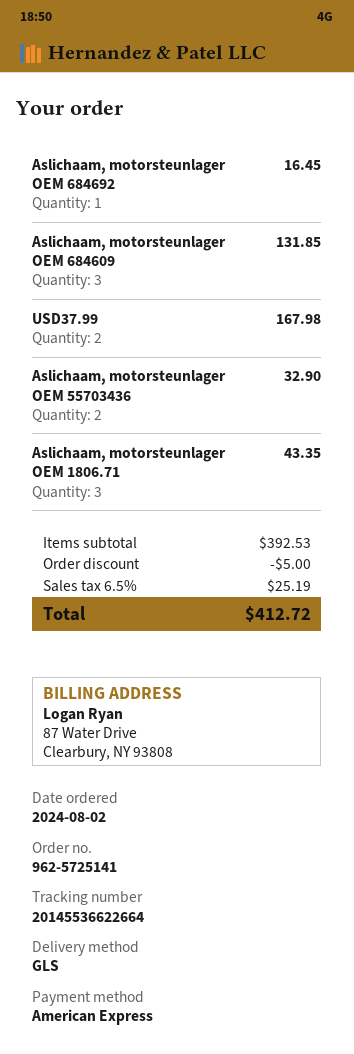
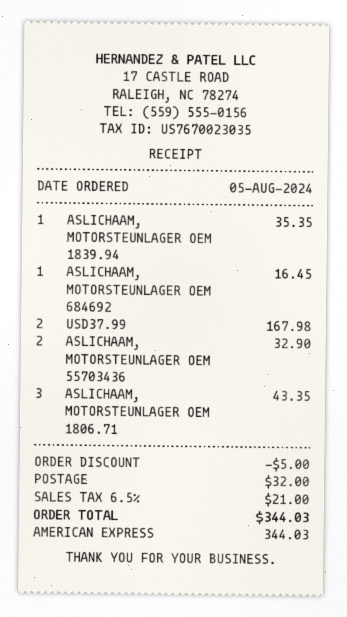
order date: 2024-08-02 -> 2024-08-05
Aslichaam, motorsteunlager OEM 684609: 3 for 131.85 -> none
ASLICHAAM, MOTORSTEUNLAGER OEM 1839.94: none -> 1 for 35.35
shipping: none -> 32.00
tax: 6.5% = 25.19 -> 6.5% = 21.00
total: 412.72 -> 344.03

